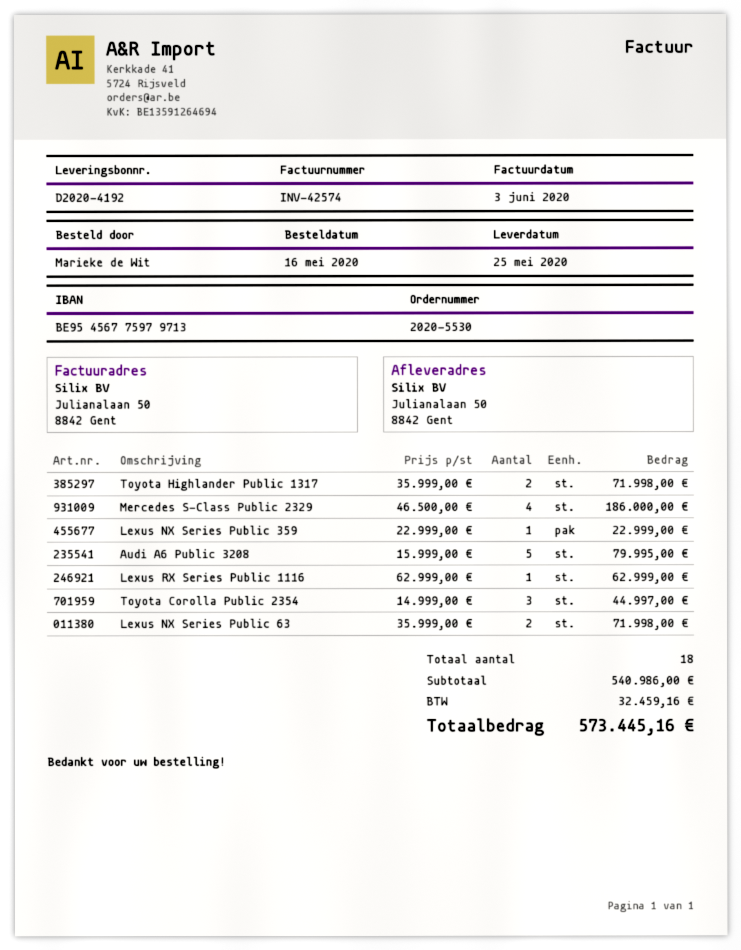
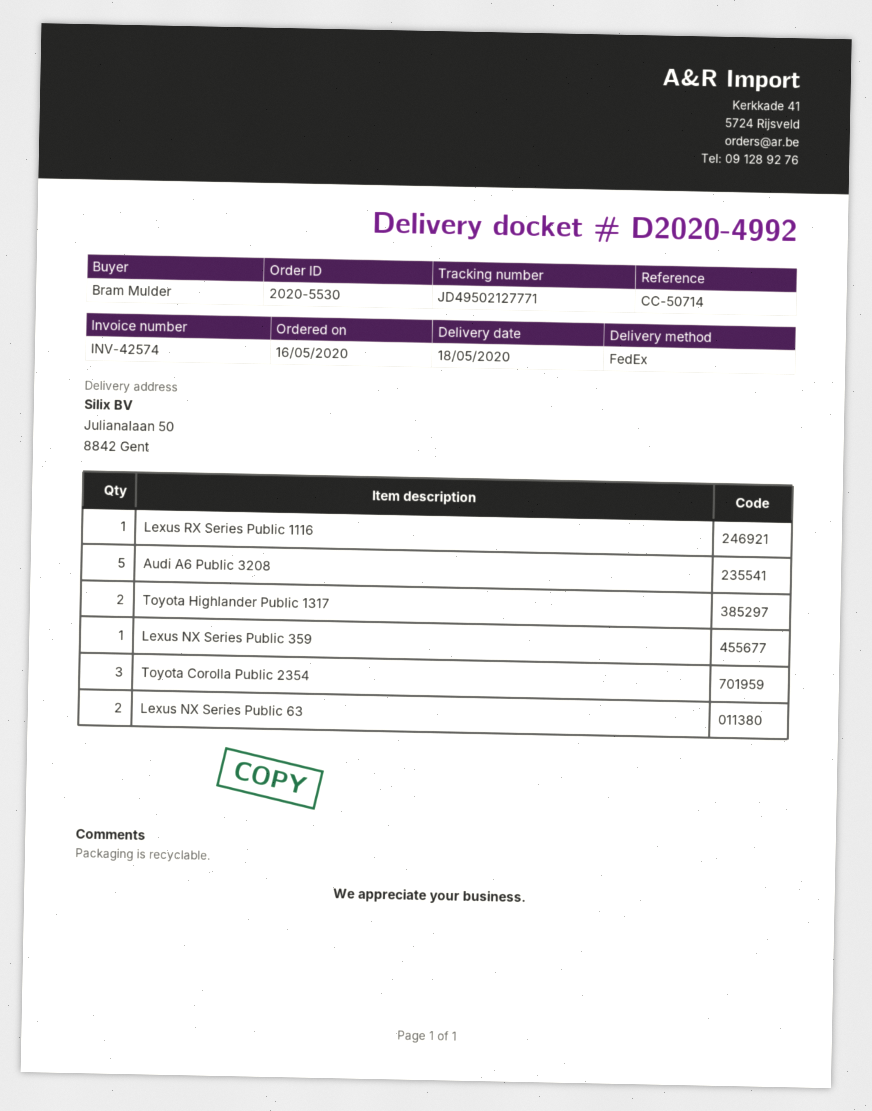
delivery note number: D2020-4192 -> D2020-4992
delivery date: 2020-05-25 -> 2020-05-18
ordered by: Marieke de Wit -> Bram Mulder
Mercedes S-Class Public 2329: 4 -> none

